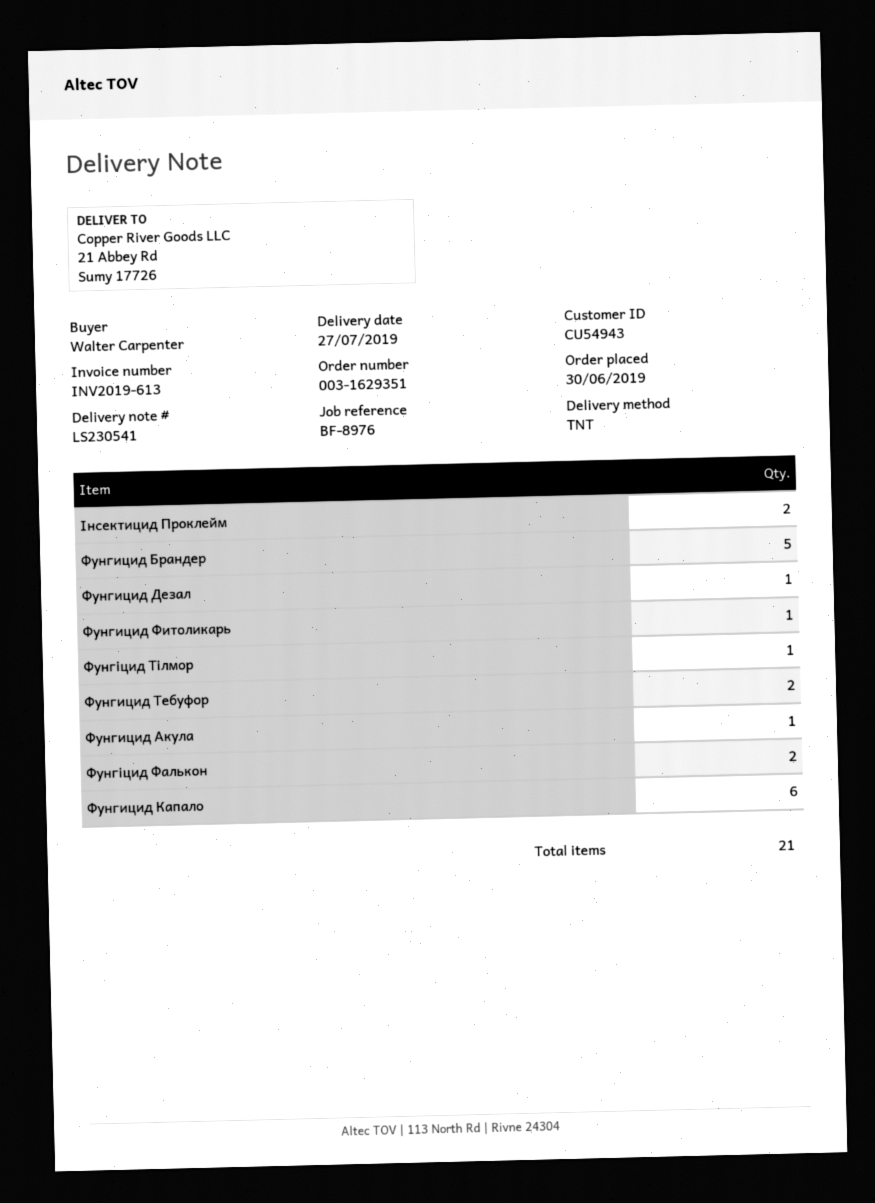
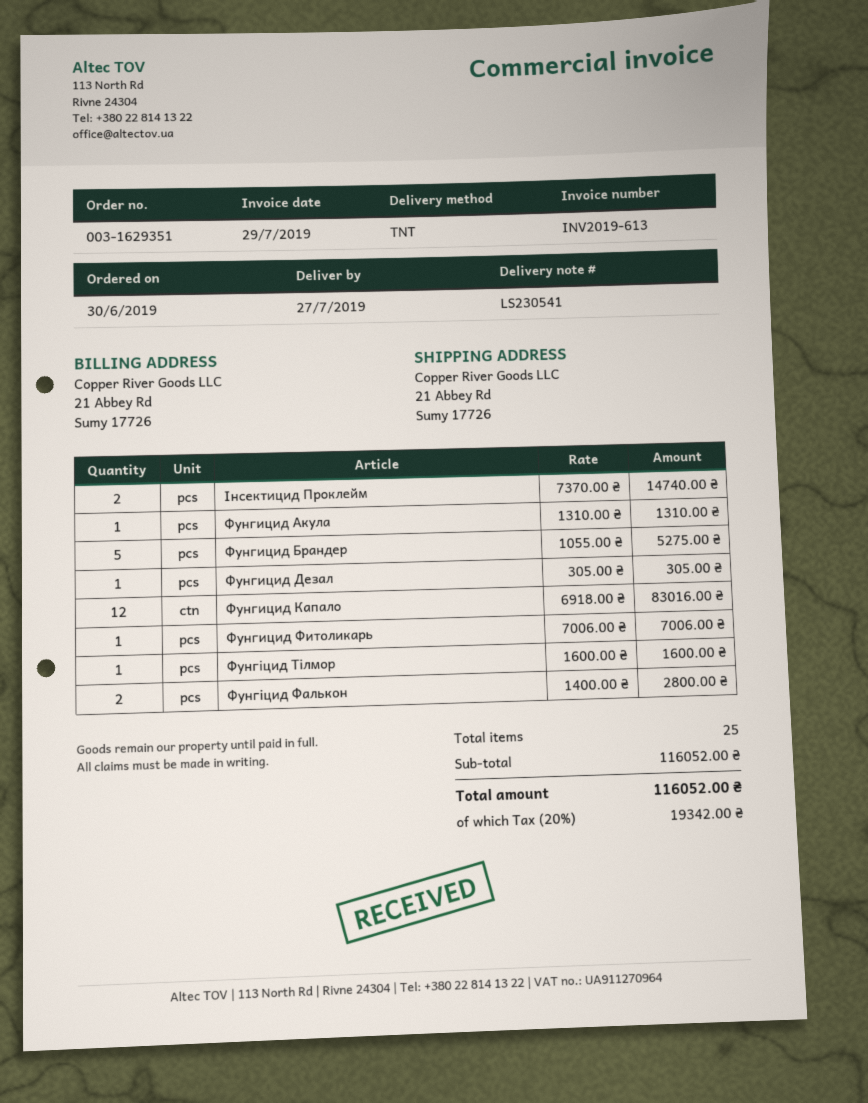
Фунгицид Тебуфор: 2 -> none
Фунгицид Капало: 6 -> 12
total quantity: 21 -> 25

